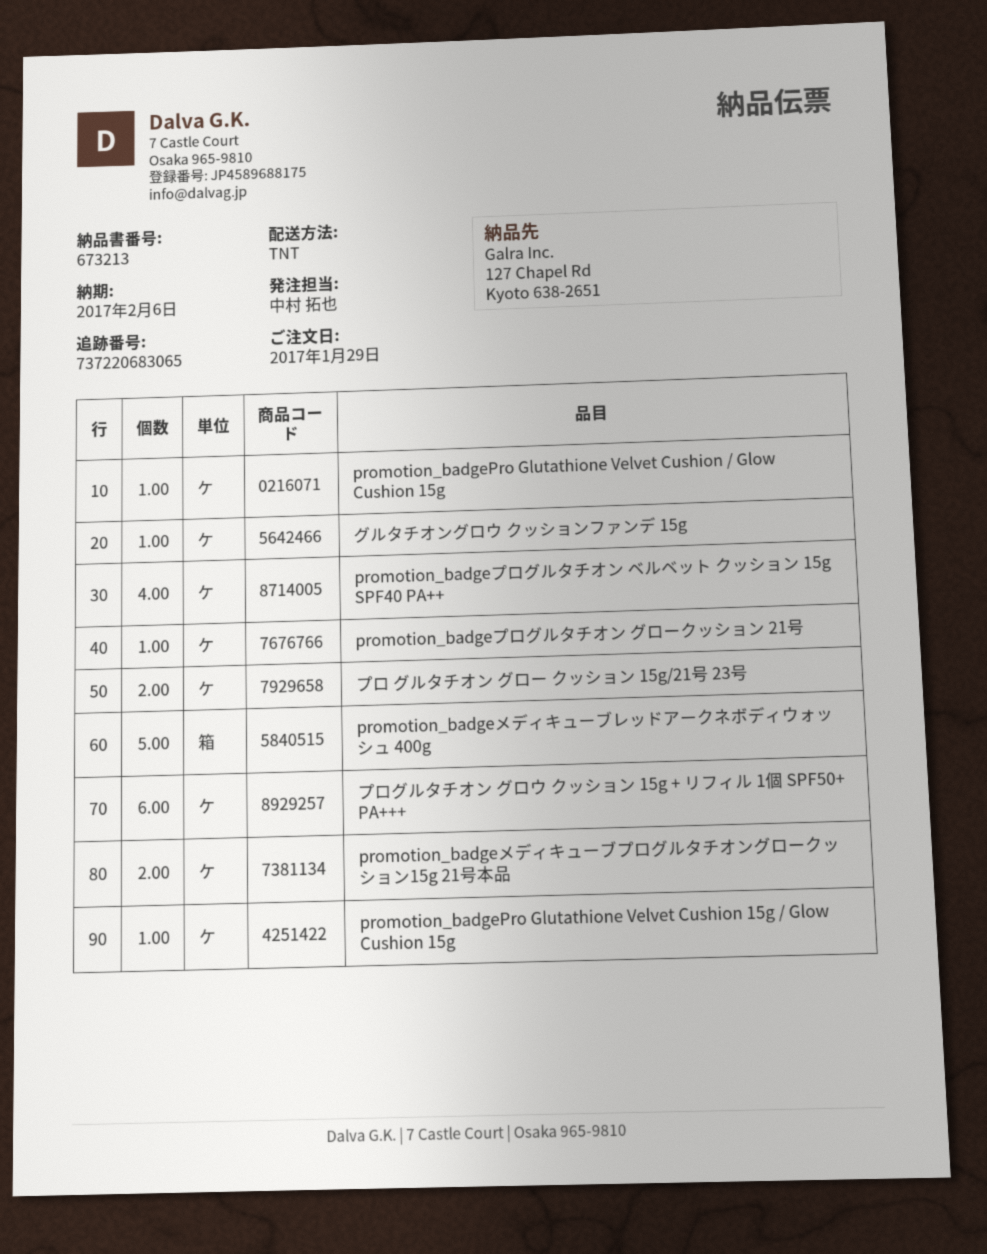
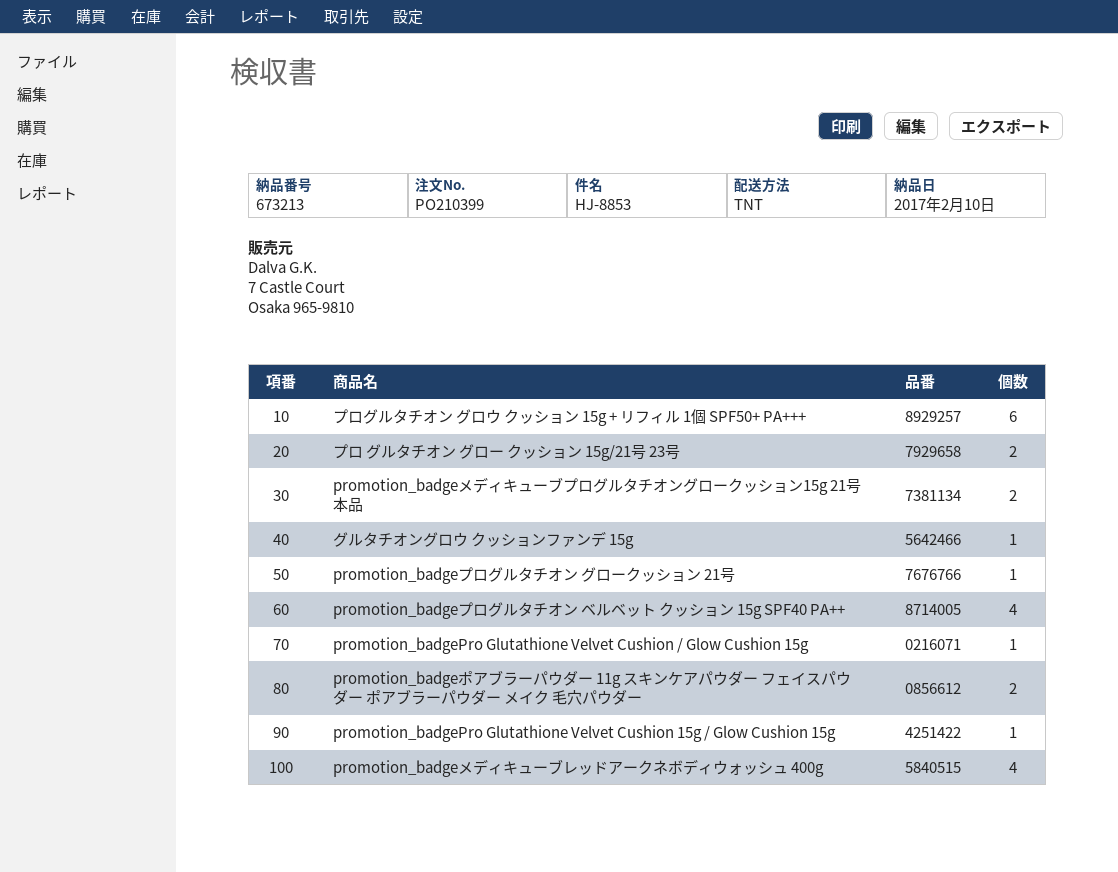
delivery date: 2017-02-06 -> 2017-02-10
promotion_badgeメディキューブレッドアークネボディウォッシュ 400g: 5 -> 4
promotion_badgeポアブラーパウダー 11g スキンケアパウダー フェイスパウダー ポアブラーパウダー メイク 毛穴パウダー: none -> 2

